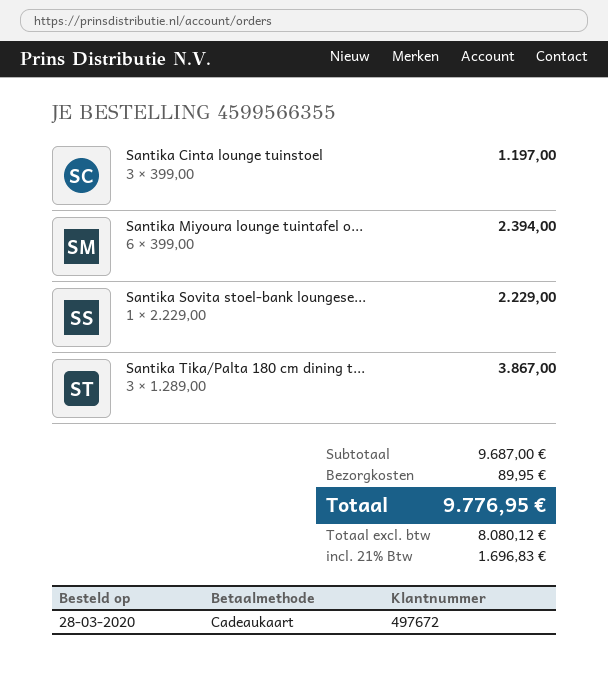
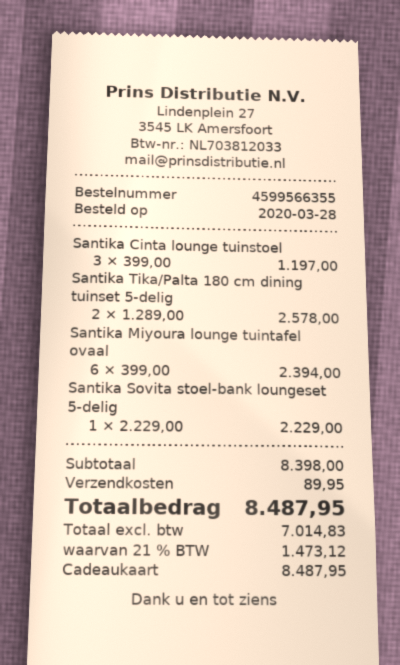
Santika Tika/Palta 180 cm dining t...: 3 x 1289.00 = 3867.00 -> 2 x 1289.00 = 2578.00
subtotal: 9687.00 -> 8398.00
net: 8080.12 -> 7014.83
tax: 21% = 1696.83 -> 21% = 1473.12
total: 9776.95 -> 8487.95

